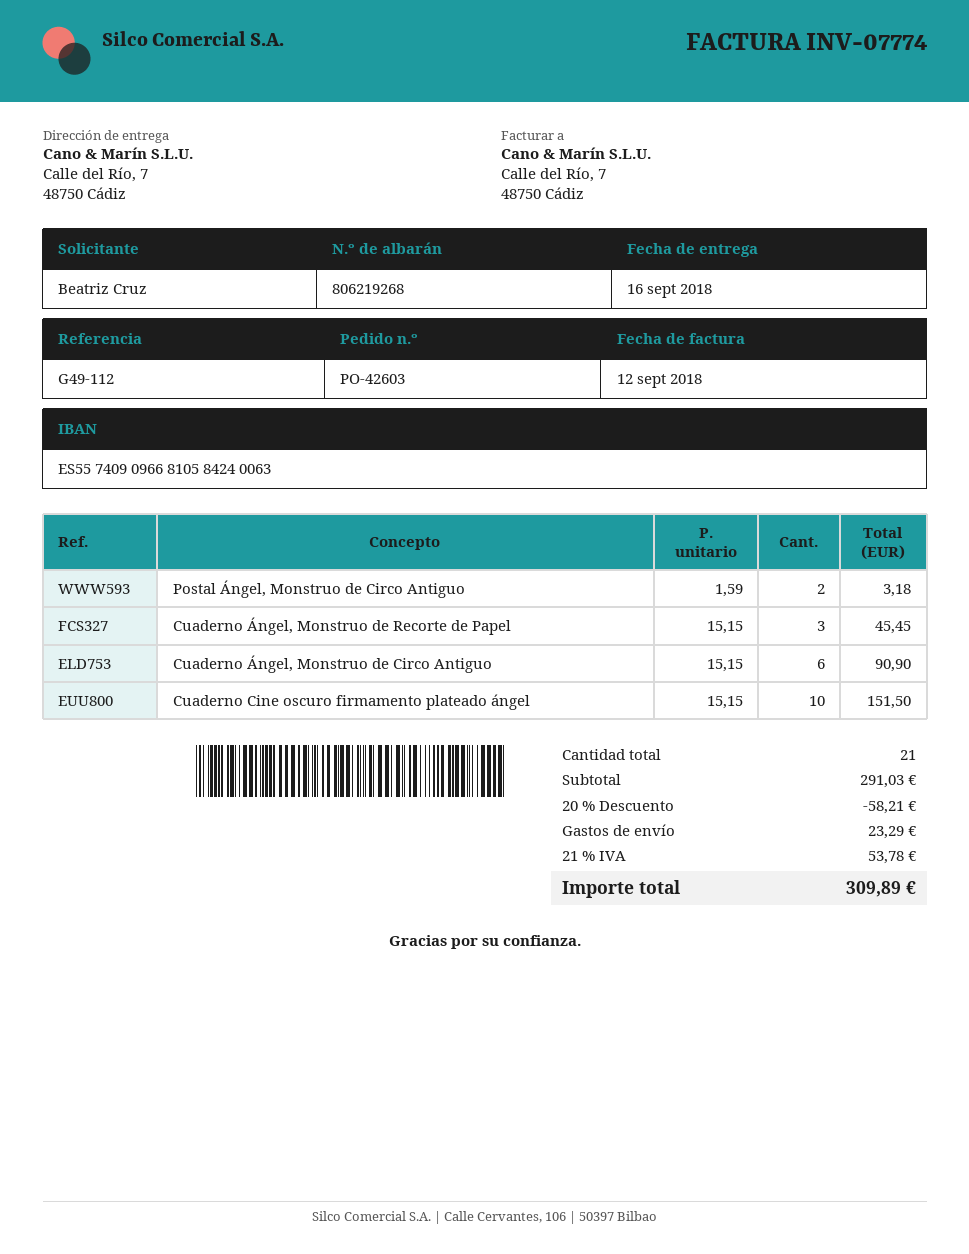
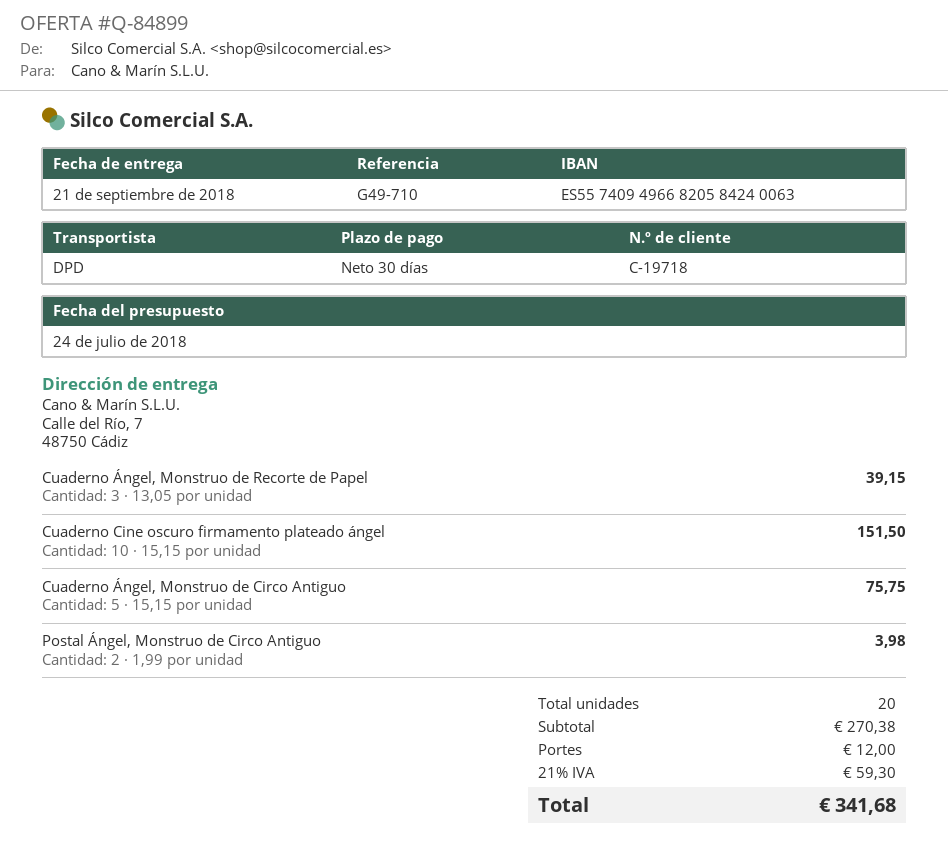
delivery date: 2018-09-16 -> 2018-09-21
reference: G49-112 -> G49-710
bank account: ES5574090966810584240063 -> ES5574094966820584240063
Postal Ángel, Monstruo de Circo Antiguo: 2 x 1.59 = 3.18 -> 2 x 1.99 = 3.98
Cuaderno Ángel, Monstruo de Recorte de Papel: 3 x 15.15 = 45.45 -> 3 x 13.05 = 39.15
Cuaderno Ángel, Monstruo de Circo Antiguo: 6 x 15.15 = 90.90 -> 5 x 15.15 = 75.75
total quantity: 21 -> 20
subtotal: 291.03 -> 270.38
discount: 20% = 58.21 -> none
shipping: 23.29 -> 12.00
tax: 21% = 53.78 -> 21% = 59.30
total: 309.89 -> 341.68

